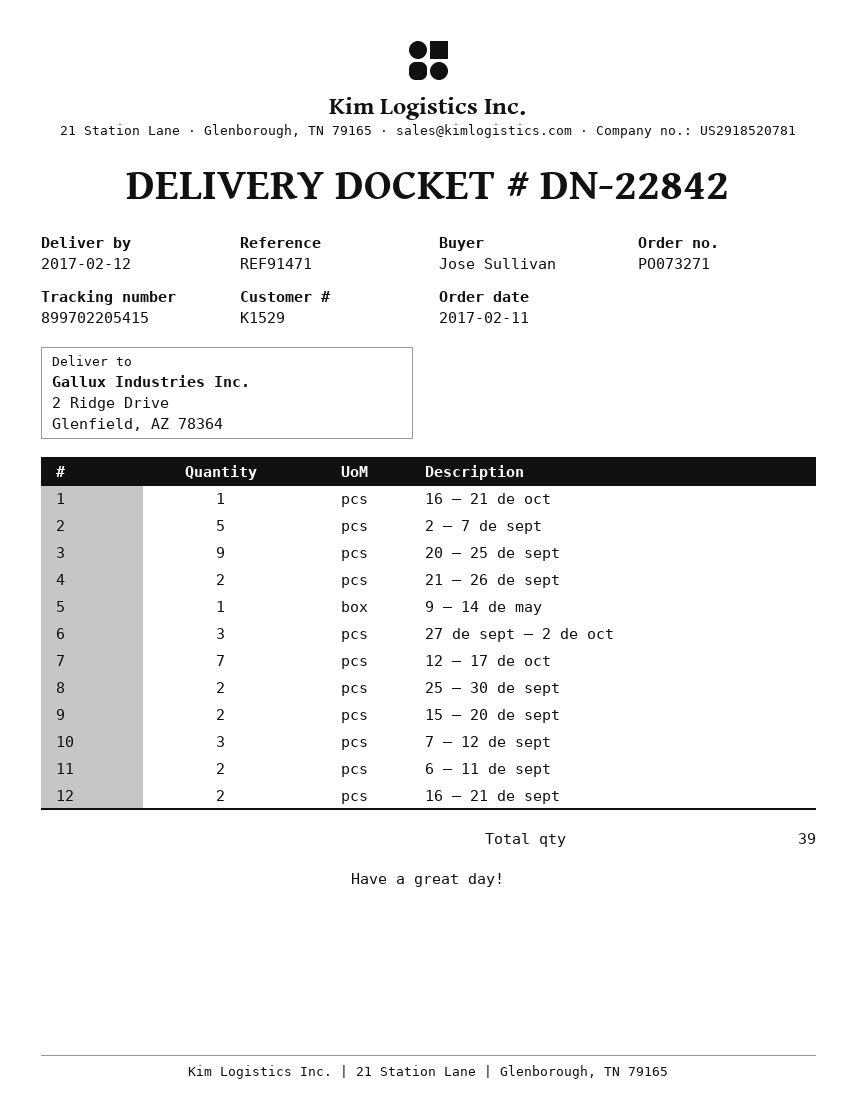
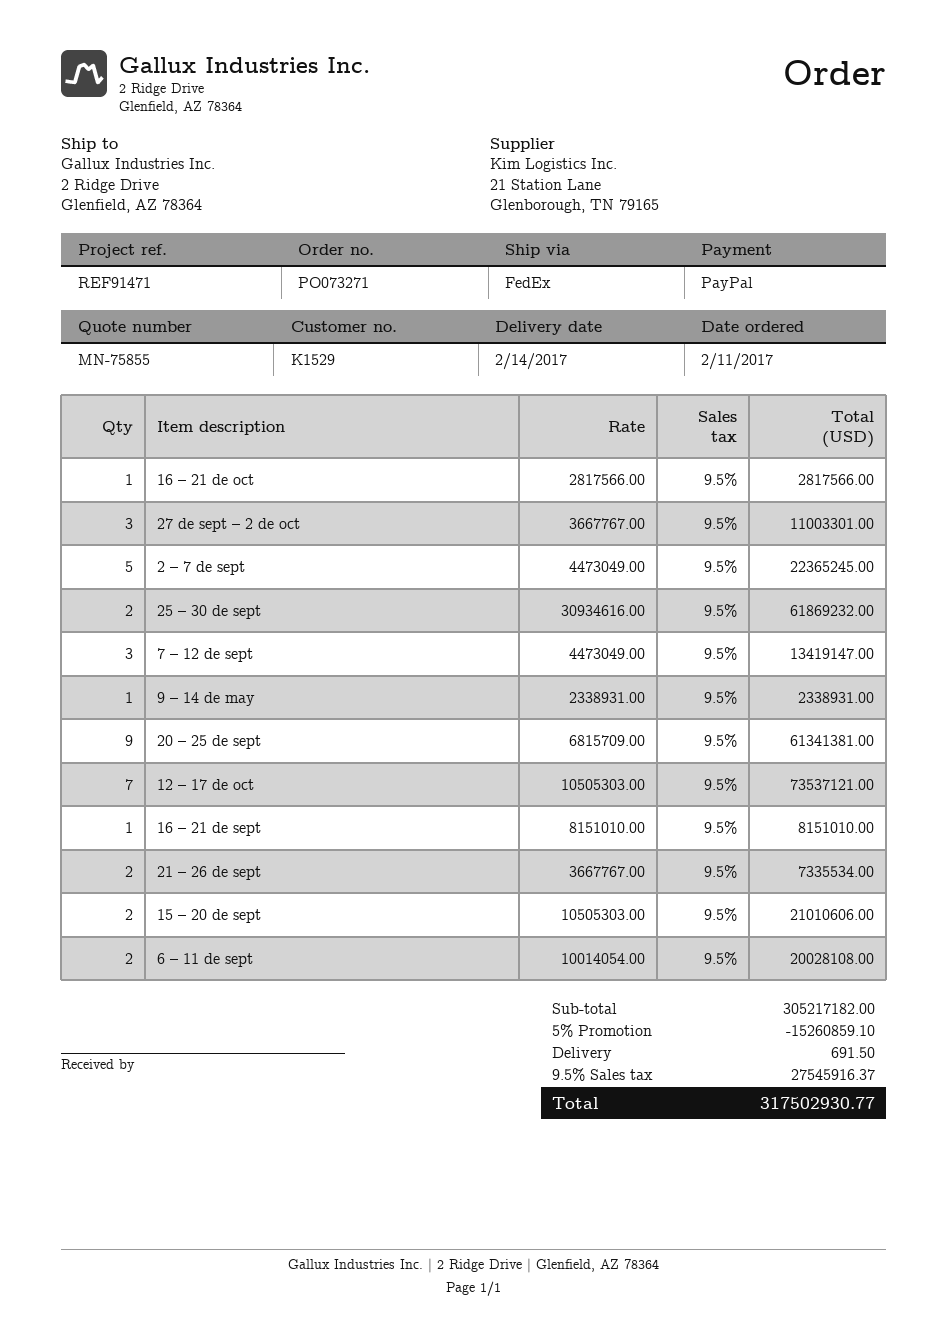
delivery date: 2017-02-12 -> 2017-02-14
16 – 21 de sept: 2 -> 1

